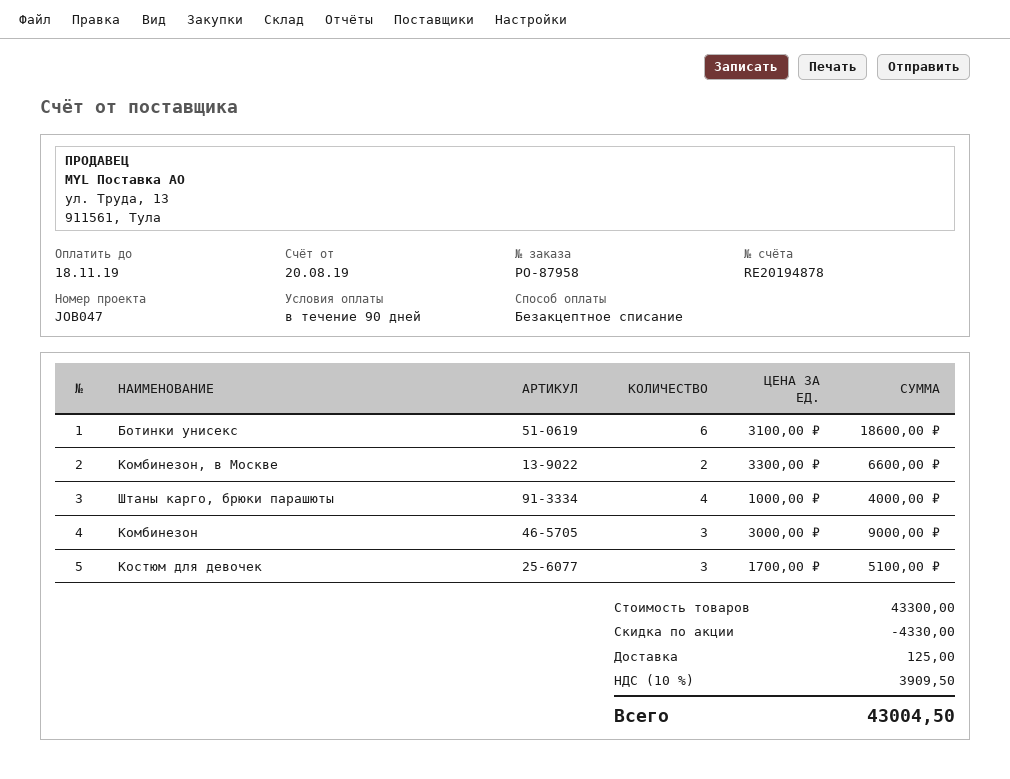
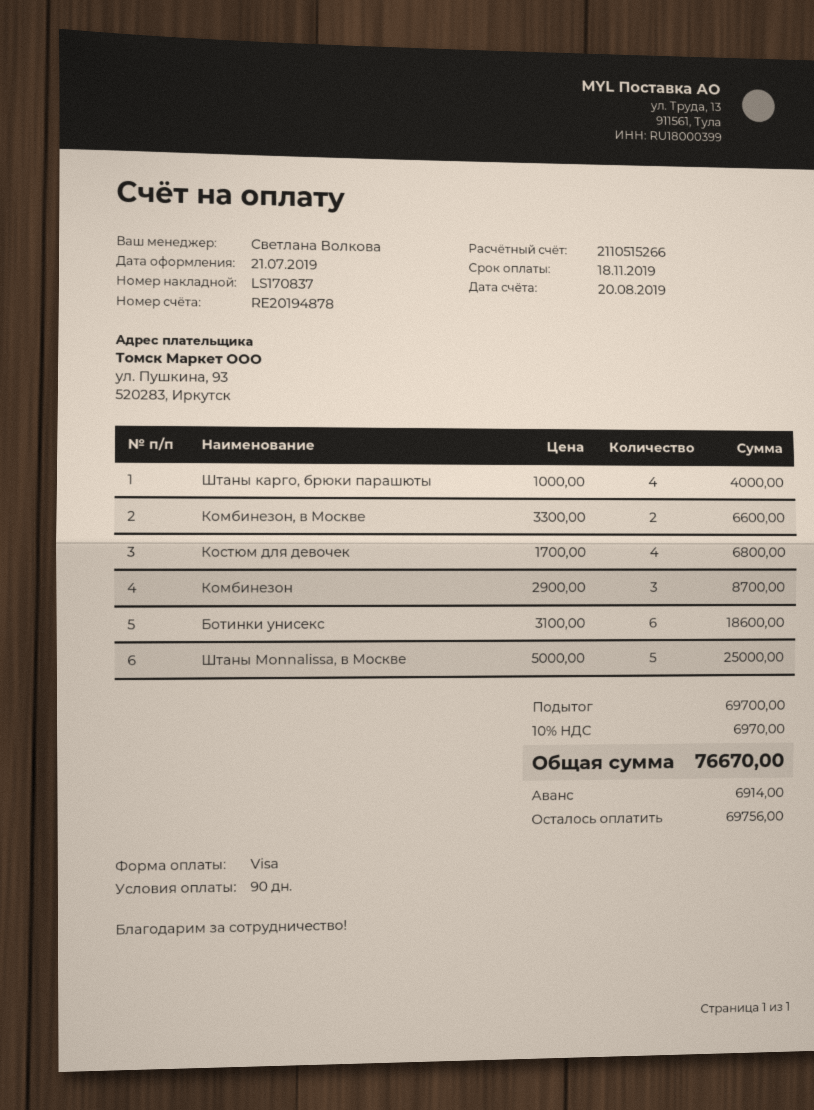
payment method: direct debit -> Visa
Комбинезон: 3 x 3000.00 = 9000.00 -> 3 x 2900.00 = 8700.00
Костюм для девочек: 3 x 1700.00 = 5100.00 -> 4 x 1700.00 = 6800.00
Штаны Monnalissa, в Москве: none -> 5 x 5000.00 = 25000.00
subtotal: 43300.00 -> 69700.00
discount: 4330.00 -> none
shipping: 125.00 -> none
tax: 10% = 3909.50 -> 10% = 6970.00
total: 43004.50 -> 76670.00

